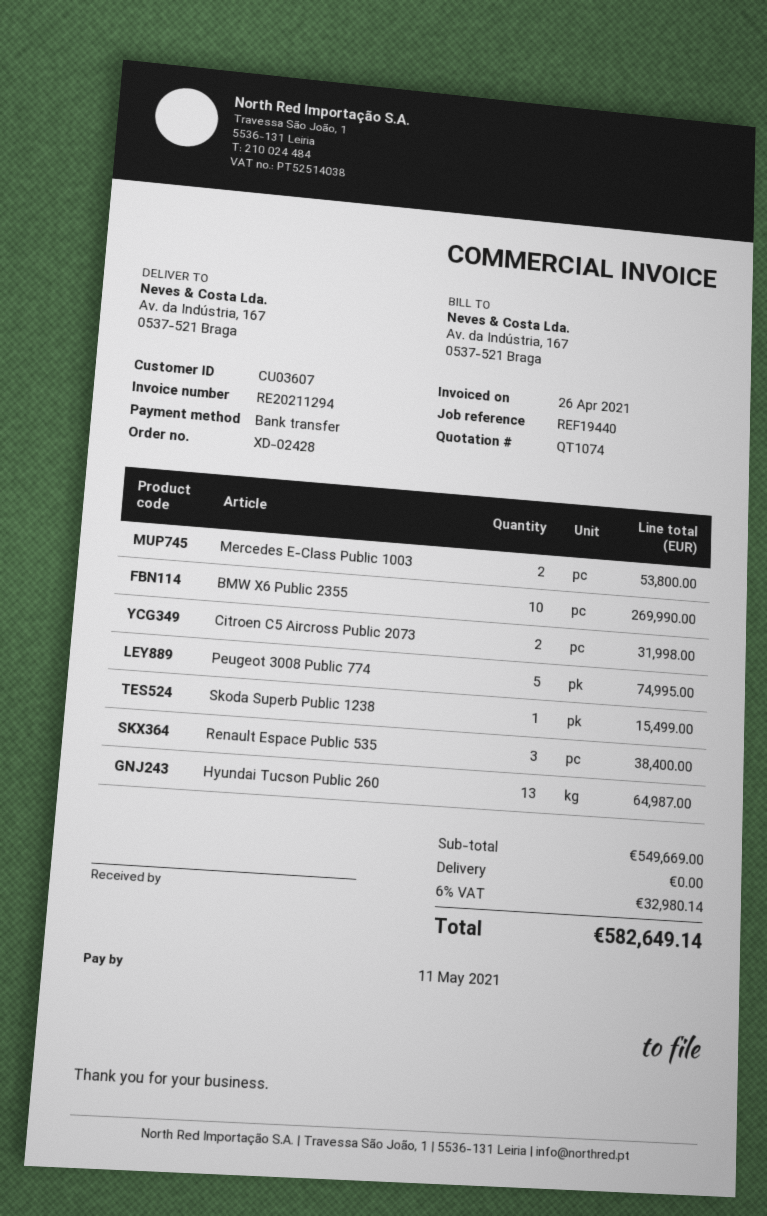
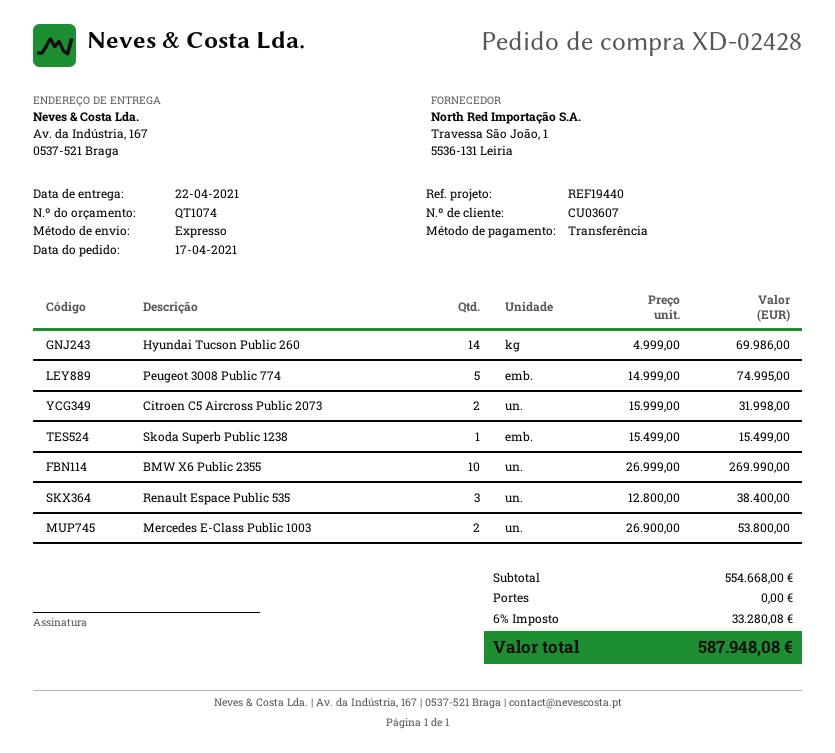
Hyundai Tucson Public 260: 13 for 64987.00 -> 14 for 69986.00
subtotal: 549669.00 -> 554668.00
tax: 6% = 32980.14 -> 6% = 33280.08
total: 582649.14 -> 587948.08

